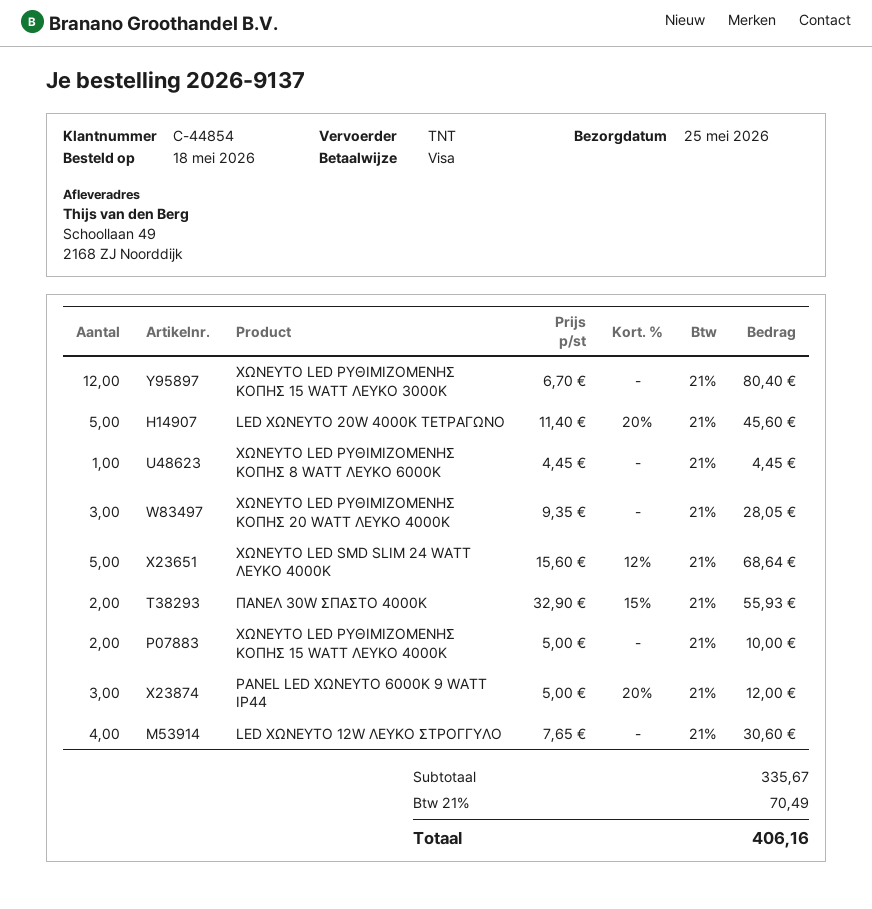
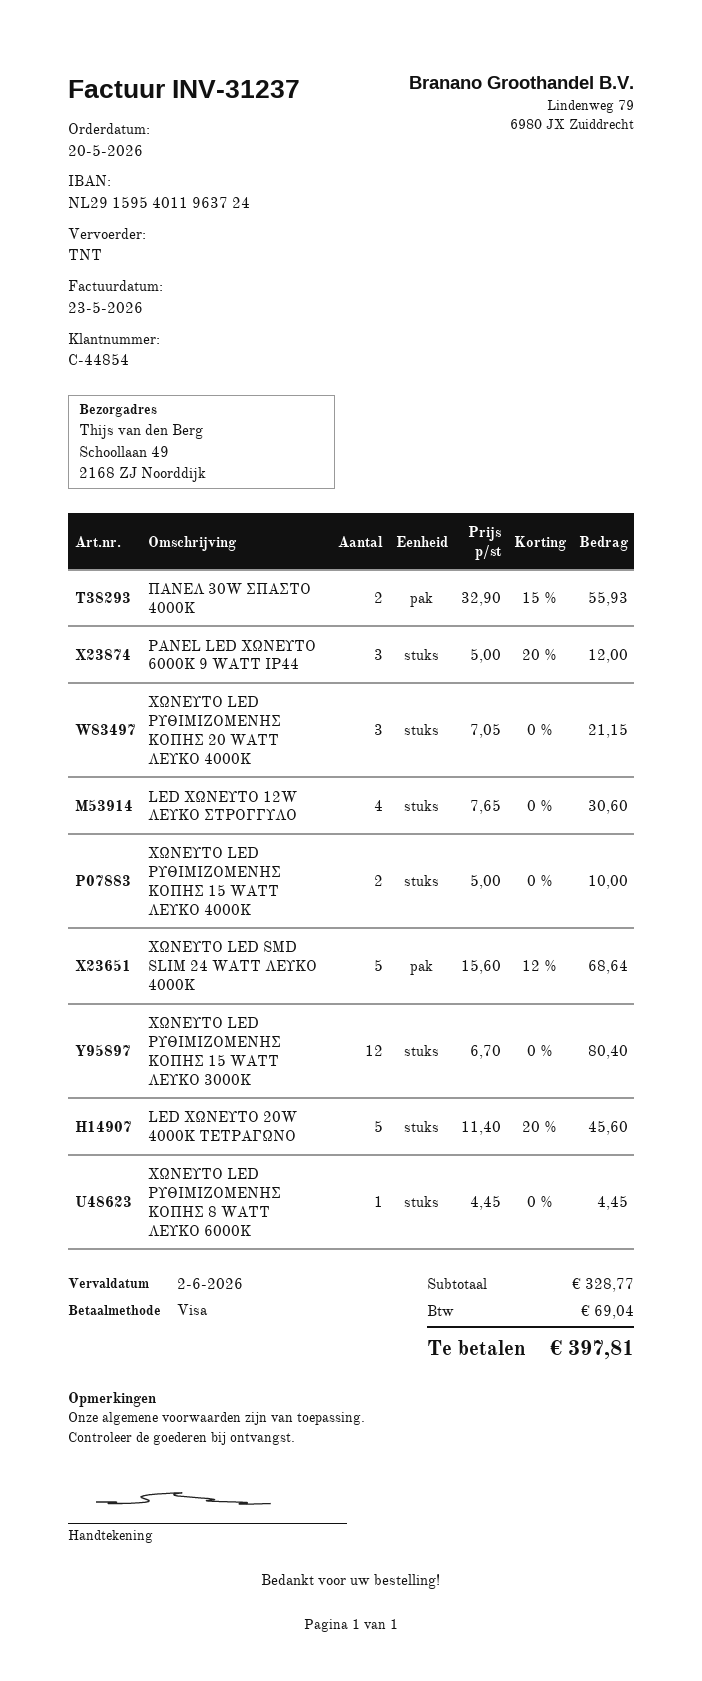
order date: 2026-05-18 -> 2026-05-20
ΧΩΝΕΥΤΟ LED ΡΥΘΙΜΙΖΟΜΕΝΗΣ ΚΟΠΗΣ 20 WATT ΛΕΥΚΟ 4000Κ: 3 x 9.35 = 28.05 -> 3 x 7.05 = 21.15
subtotal: 335.67 -> 328.77
tax: 70.49 -> 69.04
total: 406.16 -> 397.81

